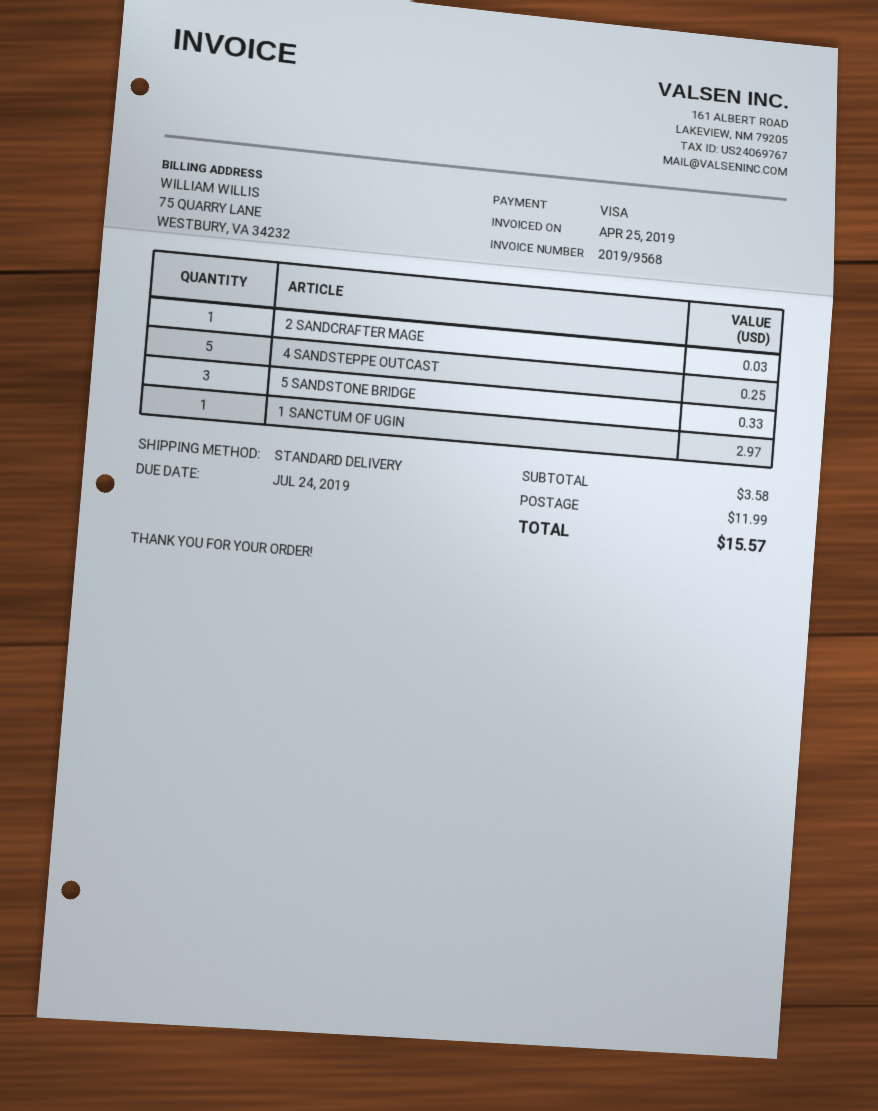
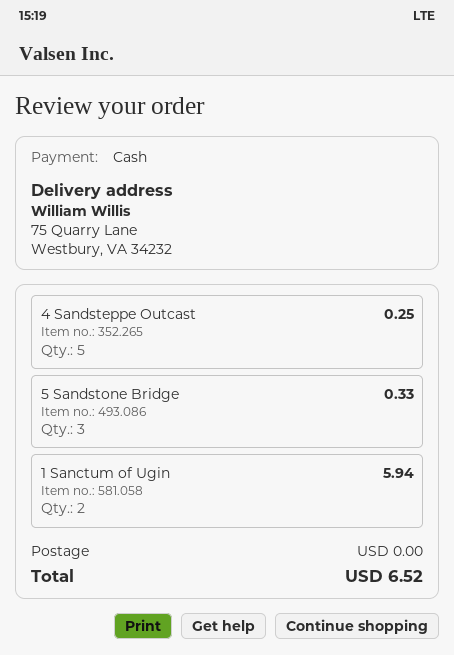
payment method: Visa -> cash
2 SANDCRAFTER MAGE: 1 for 0.03 -> none
1 SANCTUM OF UGIN: 1 for 2.97 -> 2 for 5.94
shipping: 11.99 -> 0.00
total: 15.57 -> 6.52

